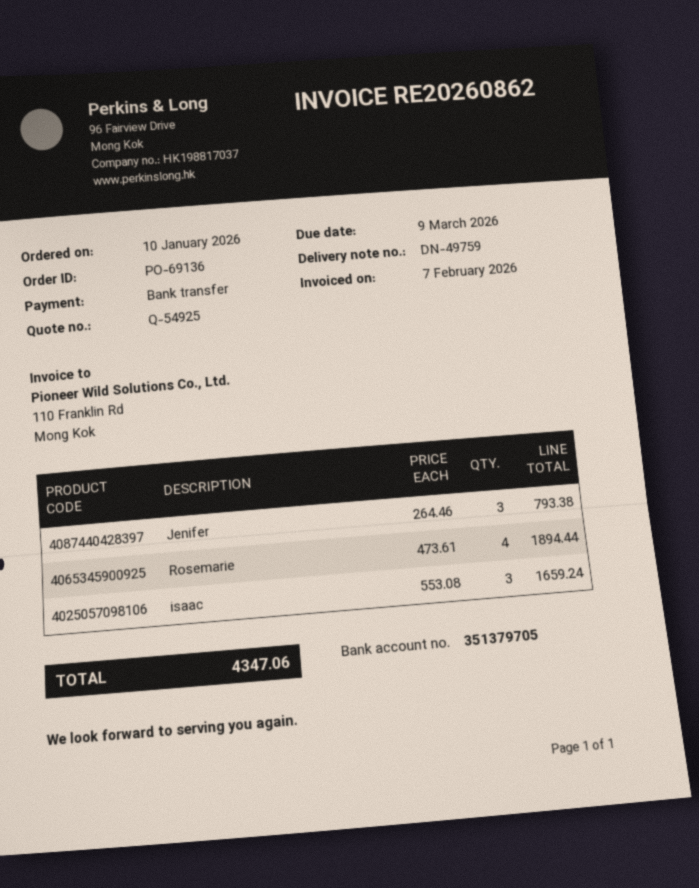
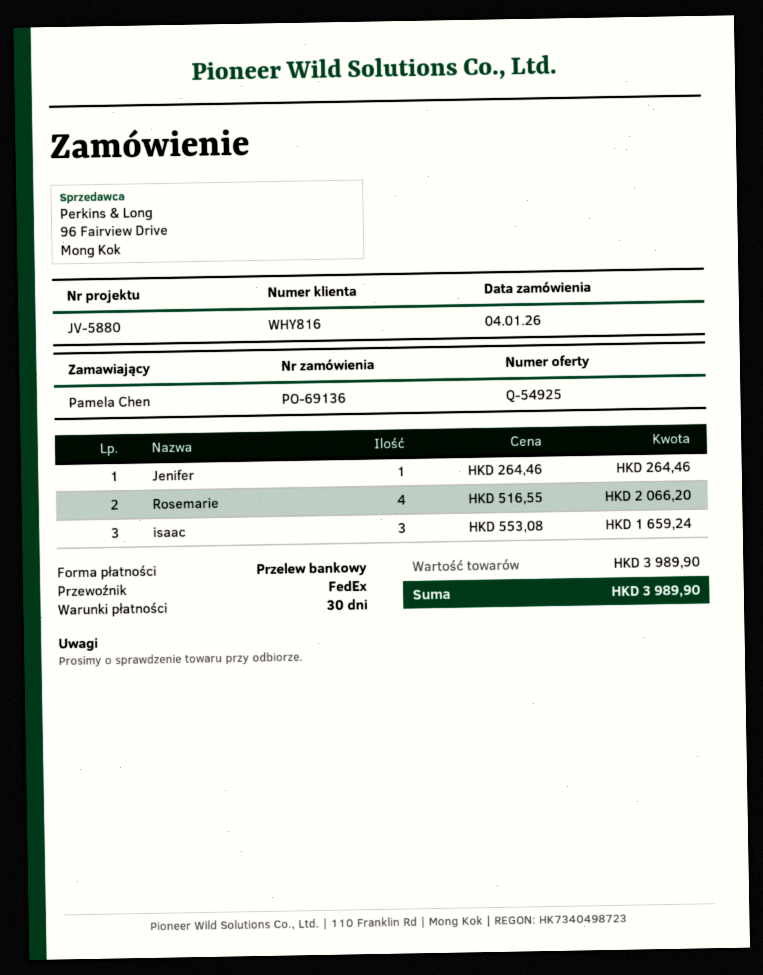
order date: 2026-01-10 -> 2026-01-04
Jenifer: 3 x 264.46 = 793.38 -> 1 x 264.46 = 264.46
Rosemarie: 4 x 473.61 = 1894.44 -> 4 x 516.55 = 2066.20
total: 4347.06 -> 3989.90

